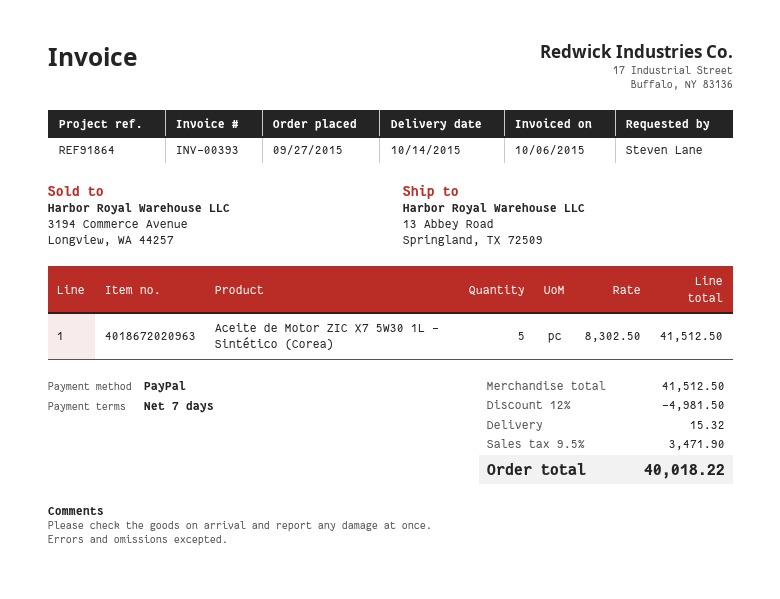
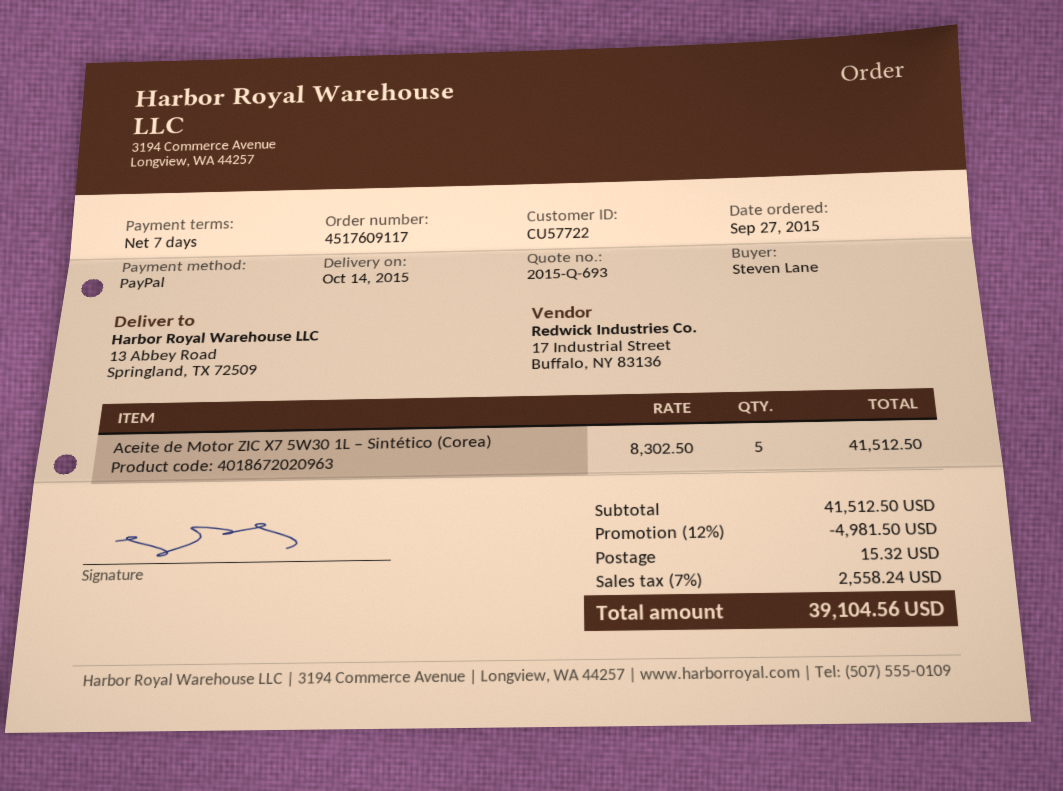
tax: 9.5% = 3471.90 -> 7% = 2558.24
total: 40018.22 -> 39104.56

